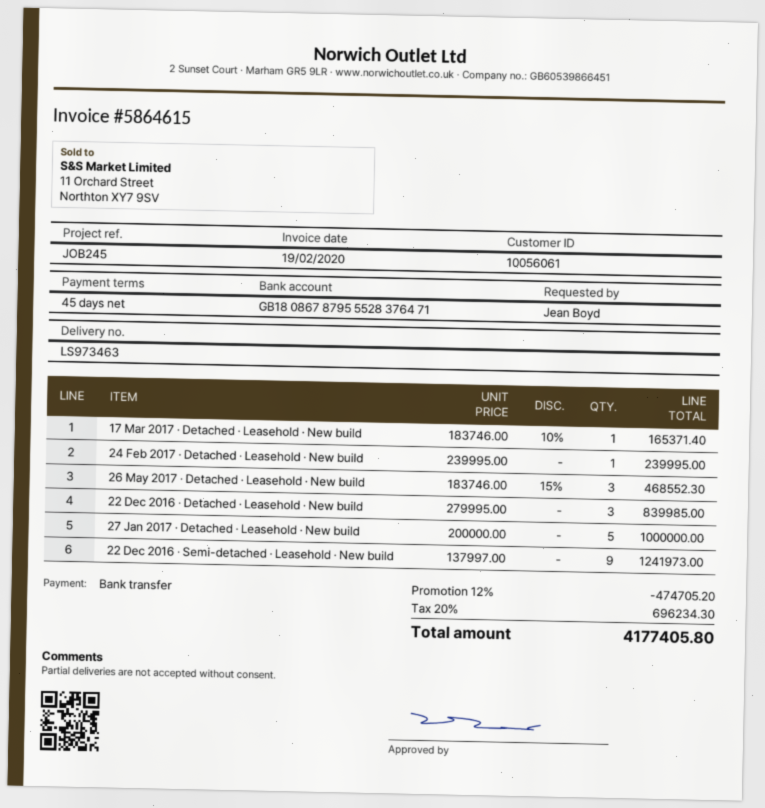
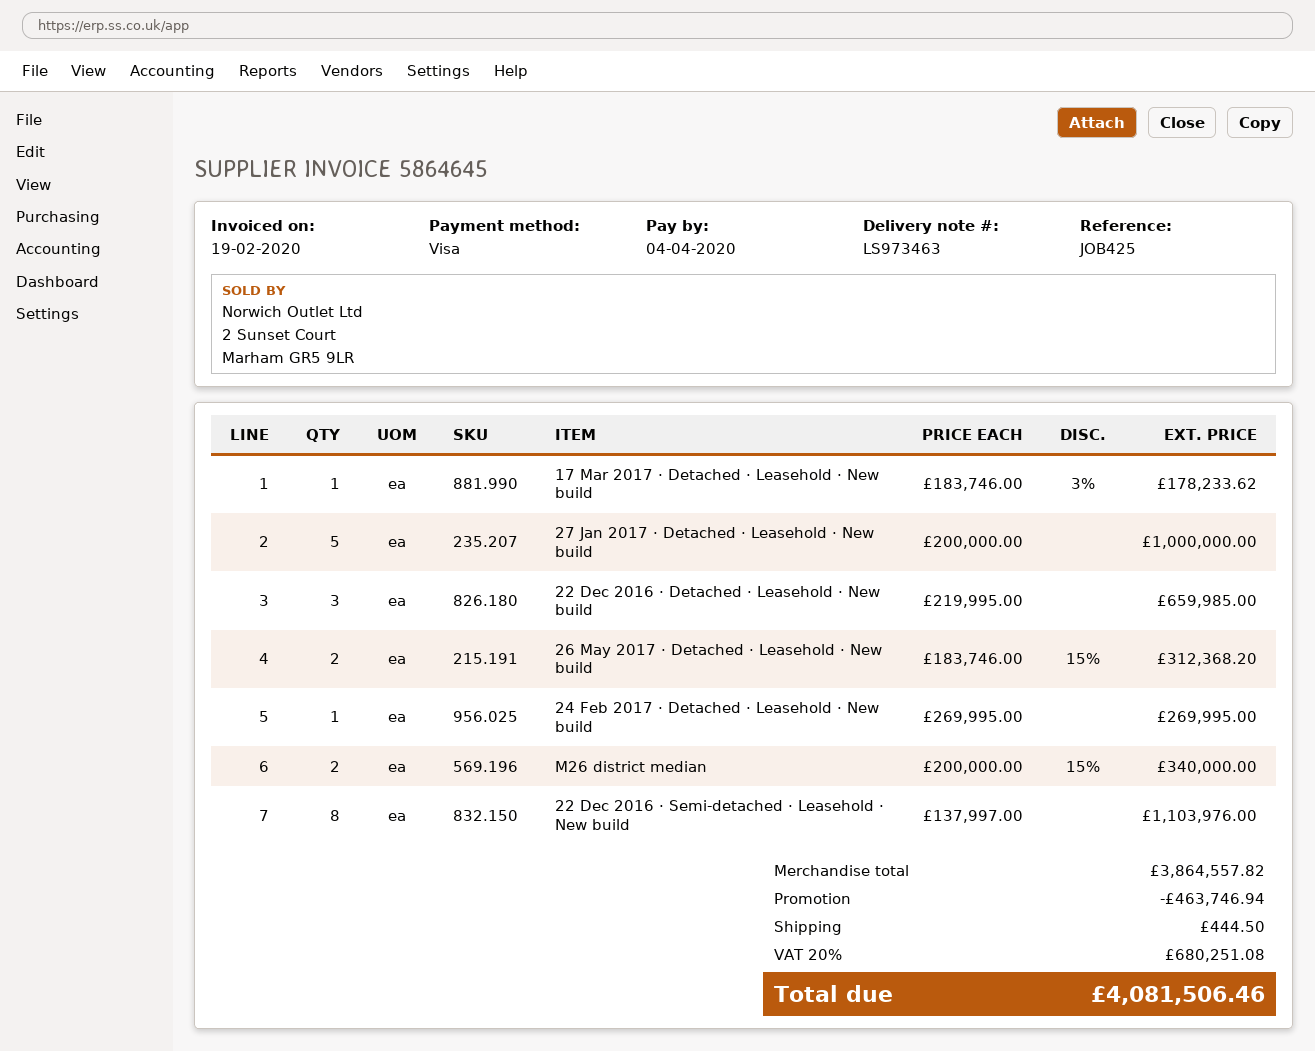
invoice number: 5864615 -> 5864645
reference: JOB245 -> JOB425
payment method: bank transfer -> Visa
17 Mar 2017 · Detached · Leasehold · New build: 1 x 183746.00 - 10% = 165371.40 -> 1 x 183746.00 - 3% = 178233.62
24 Feb 2017 · Detached · Leasehold · New build: 1 x 239995.00 = 239995.00 -> 1 x 269995.00 = 269995.00
26 May 2017 · Detached · Leasehold · New build: 3 x 183746.00 - 15% = 468552.30 -> 2 x 183746.00 - 15% = 312368.20
22 Dec 2016 · Detached · Leasehold · New build: 3 x 279995.00 = 839985.00 -> 3 x 219995.00 = 659985.00
22 Dec 2016 · Semi-detached · Leasehold · New build: 9 x 137997.00 = 1241973.00 -> 8 x 137997.00 = 1103976.00
M26 district median: none -> 2 x 200000.00 - 15% = 340000.00
discount: 474705.20 -> 463746.94
shipping: none -> 444.50
tax: 20% = 696234.30 -> 20% = 680251.08
total: 4177405.80 -> 4081506.46

